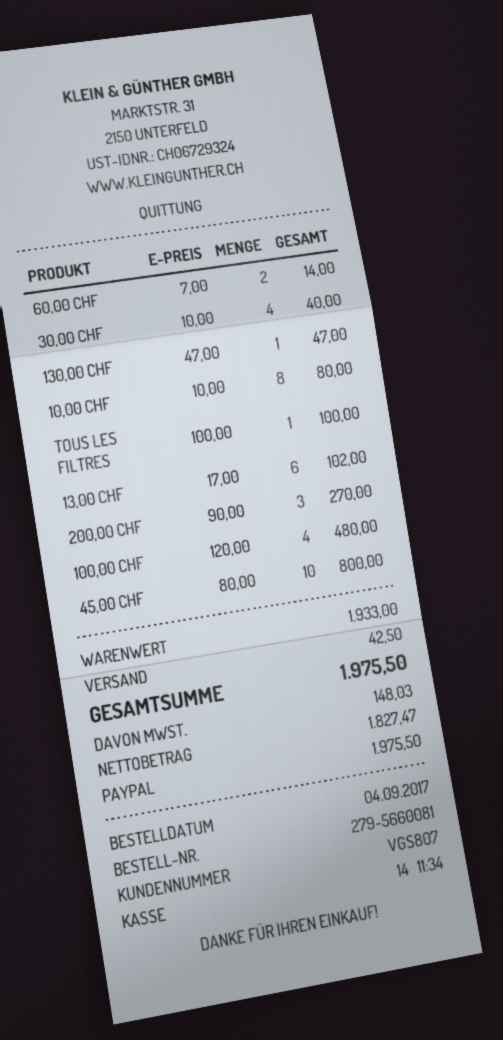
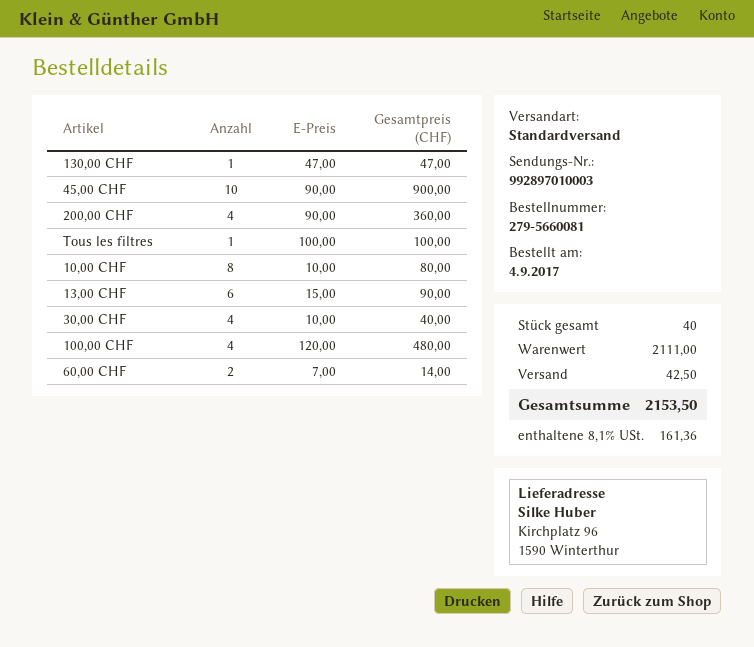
13,00 CHF: 6 x 17.00 = 102.00 -> 6 x 15.00 = 90.00
200,00 CHF: 3 x 90.00 = 270.00 -> 4 x 90.00 = 360.00
45,00 CHF: 10 x 80.00 = 800.00 -> 10 x 90.00 = 900.00
subtotal: 1933.00 -> 2111.00
tax: 148.03 -> 161.36
total: 1975.50 -> 2153.50

